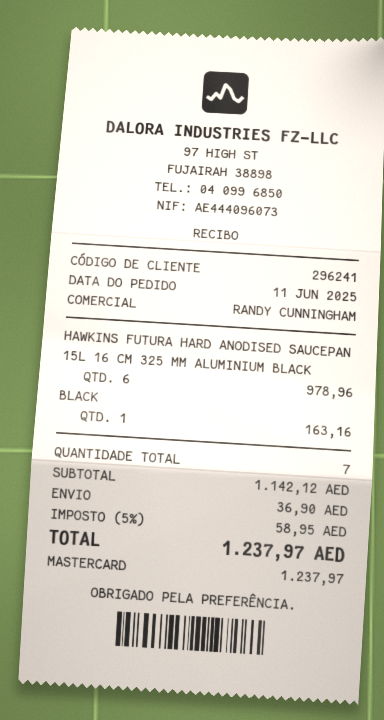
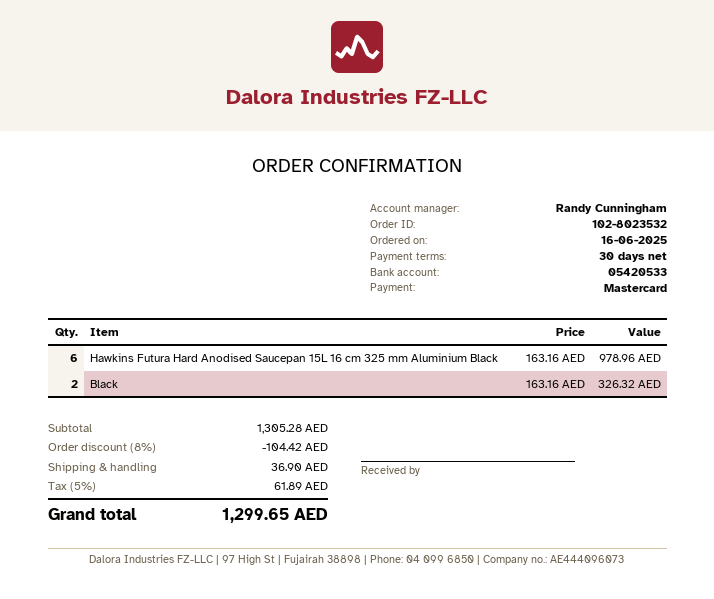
order date: 2025-06-11 -> 2025-06-16
BLACK: 1 for 163.16 -> 2 for 326.32
subtotal: 1142.12 -> 1305.28
discount: none -> 8% = 104.42
tax: 5% = 58.95 -> 5% = 61.89
total: 1237.97 -> 1299.65

